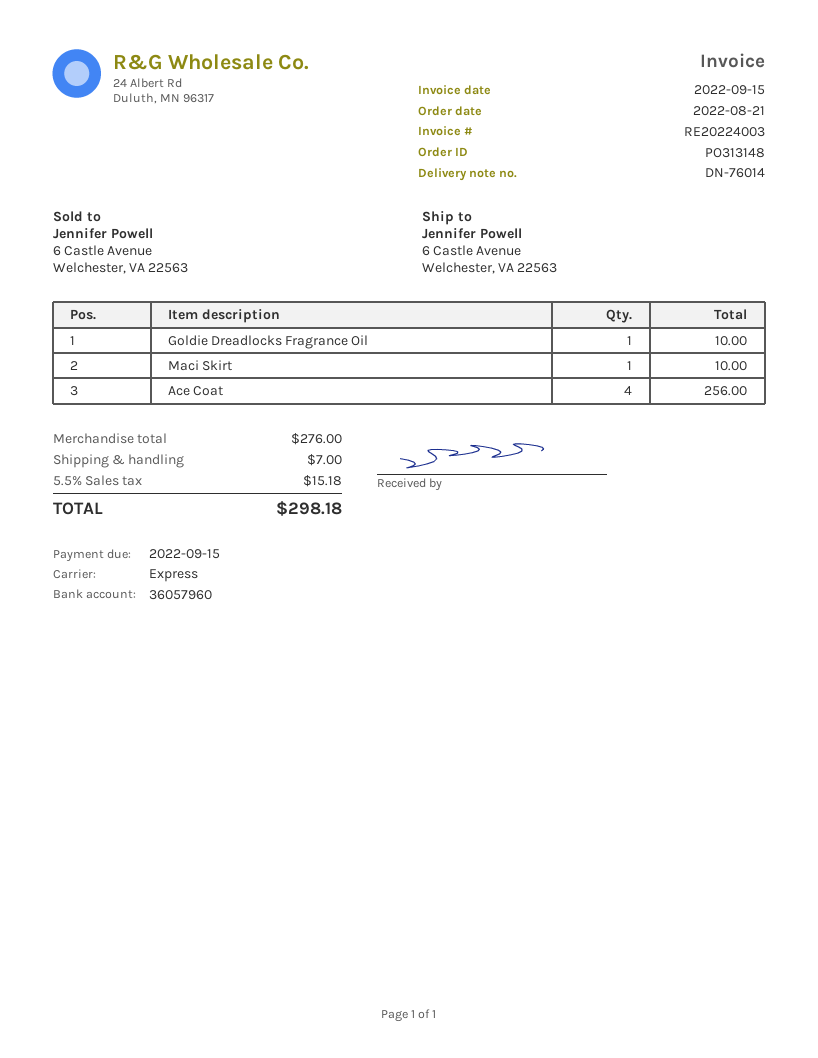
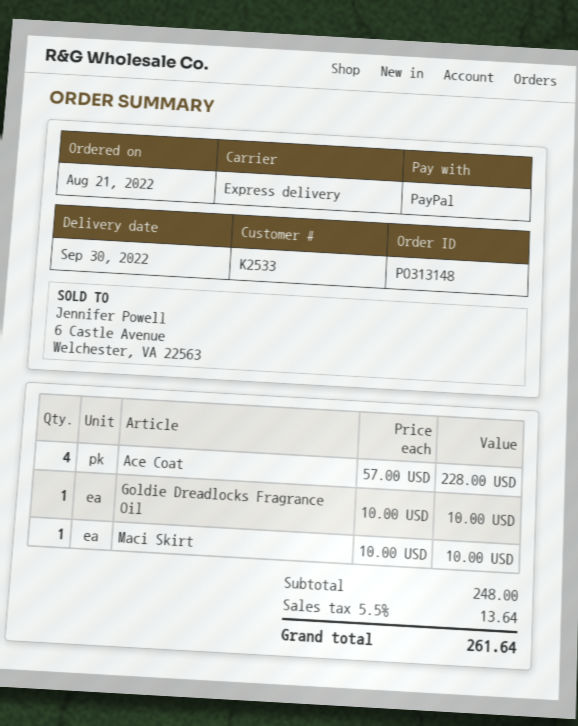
Ace Coat: 4 for 256.00 -> 4 for 228.00
subtotal: 276.00 -> 248.00
shipping: 7.00 -> none
tax: 5.5% = 15.18 -> 5.5% = 13.64
total: 298.18 -> 261.64

